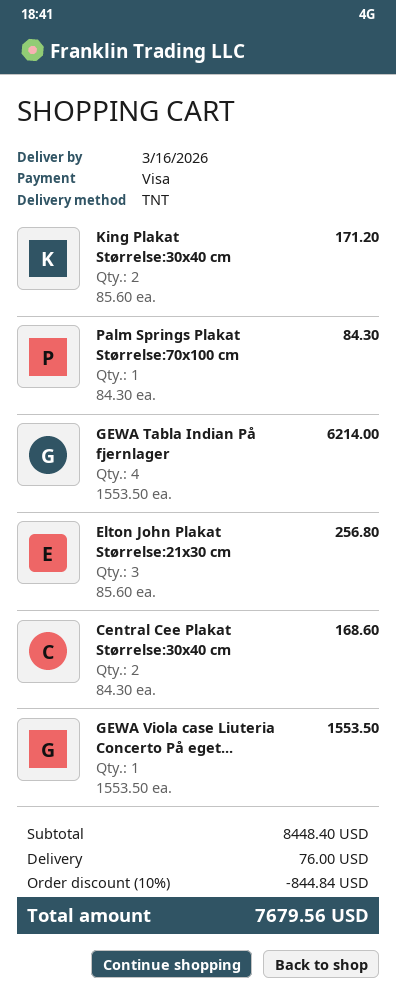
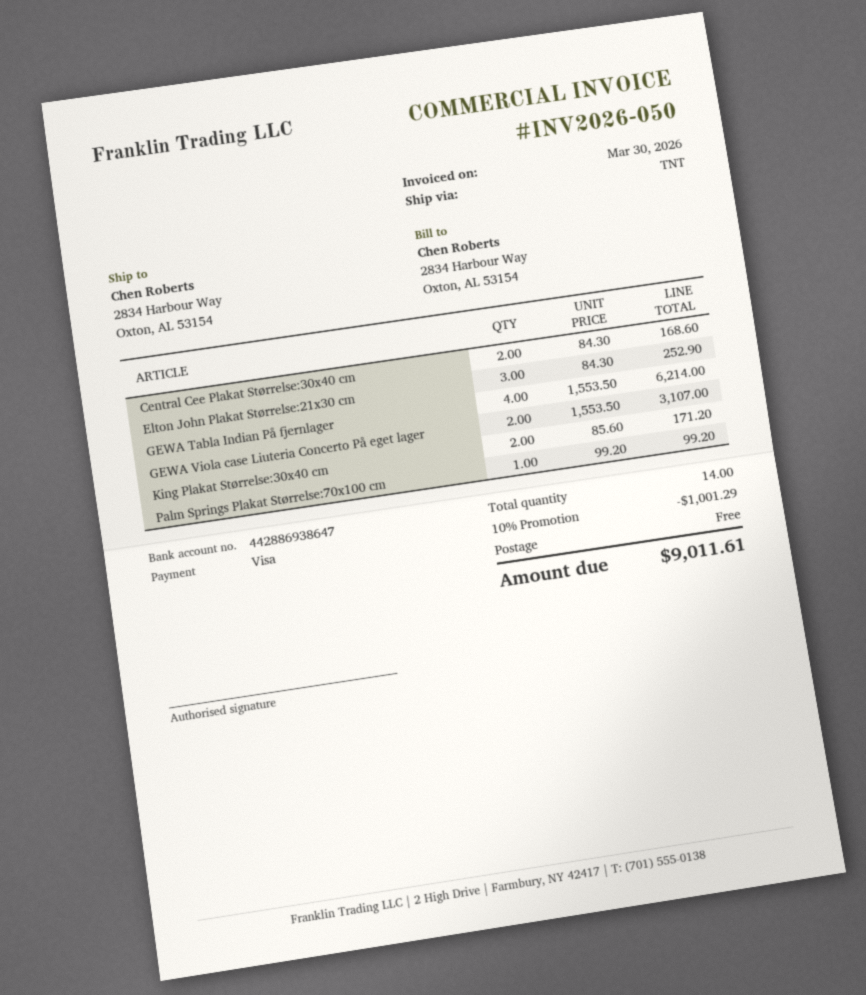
Palm Springs Plakat Størrelse:70x100 cm: 1 x 84.30 = 84.30 -> 1 x 99.20 = 99.20
Elton John Plakat Størrelse:21x30 cm: 3 x 85.60 = 256.80 -> 3 x 84.30 = 252.90
GEWA Viola case Liuteria Concerto På eget...: 1 x 1553.50 = 1553.50 -> 2 x 1553.50 = 3107.00
discount: 10% = 844.84 -> 10% = 1001.29
shipping: 76.00 -> 0.00
total: 7679.56 -> 9011.61

